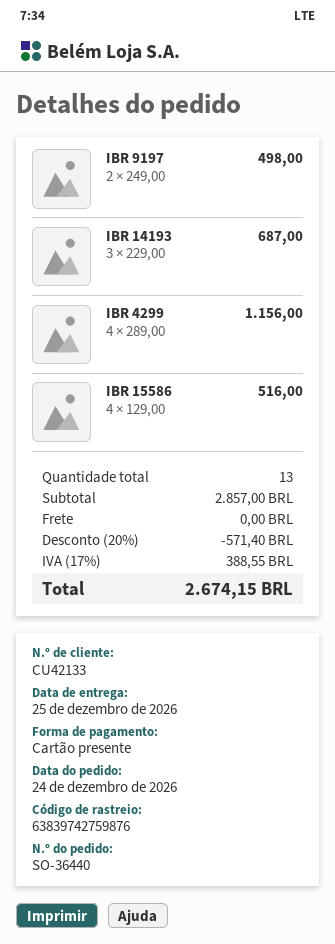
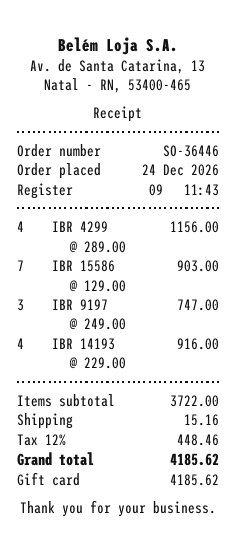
order number: SO-36440 -> SO-36446
IBR 9197: 2 x 249.00 = 498.00 -> 3 x 249.00 = 747.00
IBR 14193: 3 x 229.00 = 687.00 -> 4 x 229.00 = 916.00
IBR 15586: 4 x 129.00 = 516.00 -> 7 x 129.00 = 903.00
subtotal: 2857.00 -> 3722.00
discount: 20% = 571.40 -> none
shipping: 0.00 -> 15.16
tax: 17% = 388.55 -> 12% = 448.46
total: 2674.15 -> 4185.62

